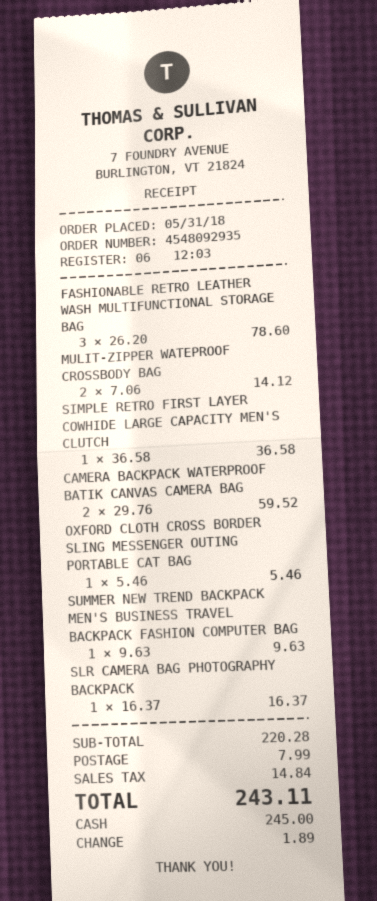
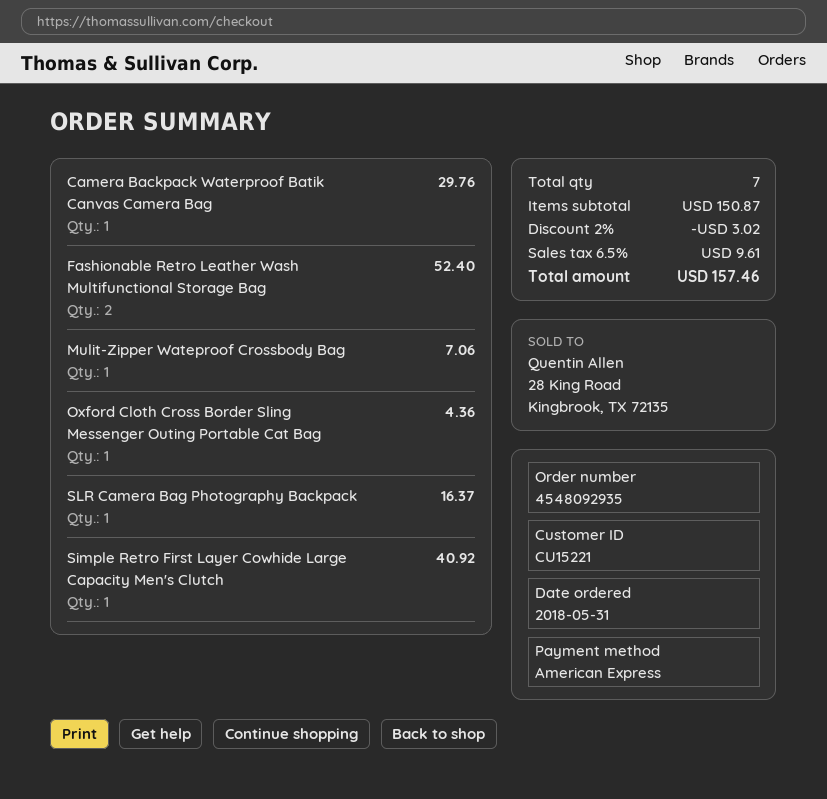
payment method: cash -> American Express
FASHIONABLE RETRO LEATHER WASH MULTIFUNCTIONAL STORAGE BAG: 3 for 78.60 -> 2 for 52.40
MULIT-ZIPPER WATEPROOF CROSSBODY BAG: 2 for 14.12 -> 1 for 7.06
SIMPLE RETRO FIRST LAYER COWHIDE LARGE CAPACITY MEN'S CLUTCH: 1 for 36.58 -> 1 for 40.92
CAMERA BACKPACK WATERPROOF BATIK CANVAS CAMERA BAG: 2 for 59.52 -> 1 for 29.76
OXFORD CLOTH CROSS BORDER SLING MESSENGER OUTING PORTABLE CAT BAG: 1 for 5.46 -> 1 for 4.36
SUMMER NEW TREND BACKPACK MEN'S BUSINESS TRAVEL BACKPACK FASHION COMPUTER BAG: 1 for 9.63 -> none
subtotal: 220.28 -> 150.87
discount: none -> 2% = 3.02
shipping: 7.99 -> none
tax: 14.84 -> 9.61
total: 243.11 -> 157.46

